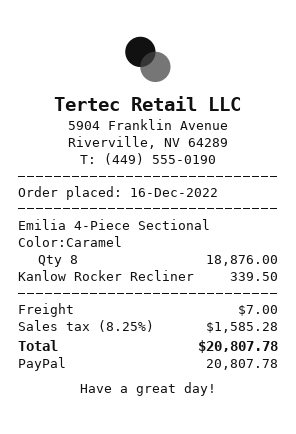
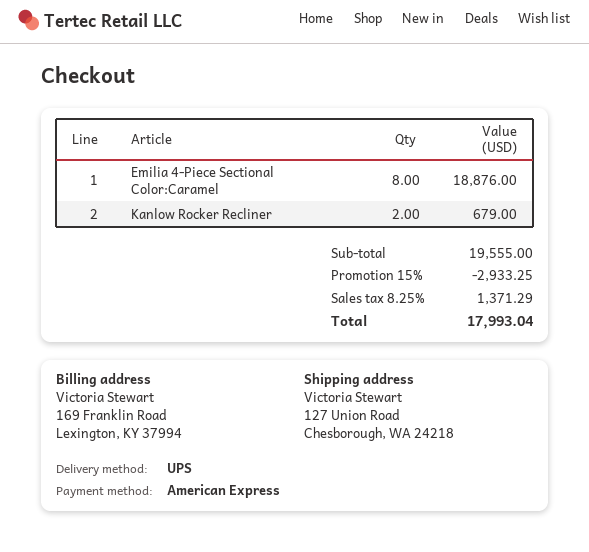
payment method: PayPal -> American Express
Kanlow Rocker Recliner: 1 for 339.50 -> 2 for 679.00
discount: none -> 15% = 2933.25
shipping: 7.00 -> none
tax: 8.25% = 1585.28 -> 8.25% = 1371.29
total: 20807.78 -> 17993.04

